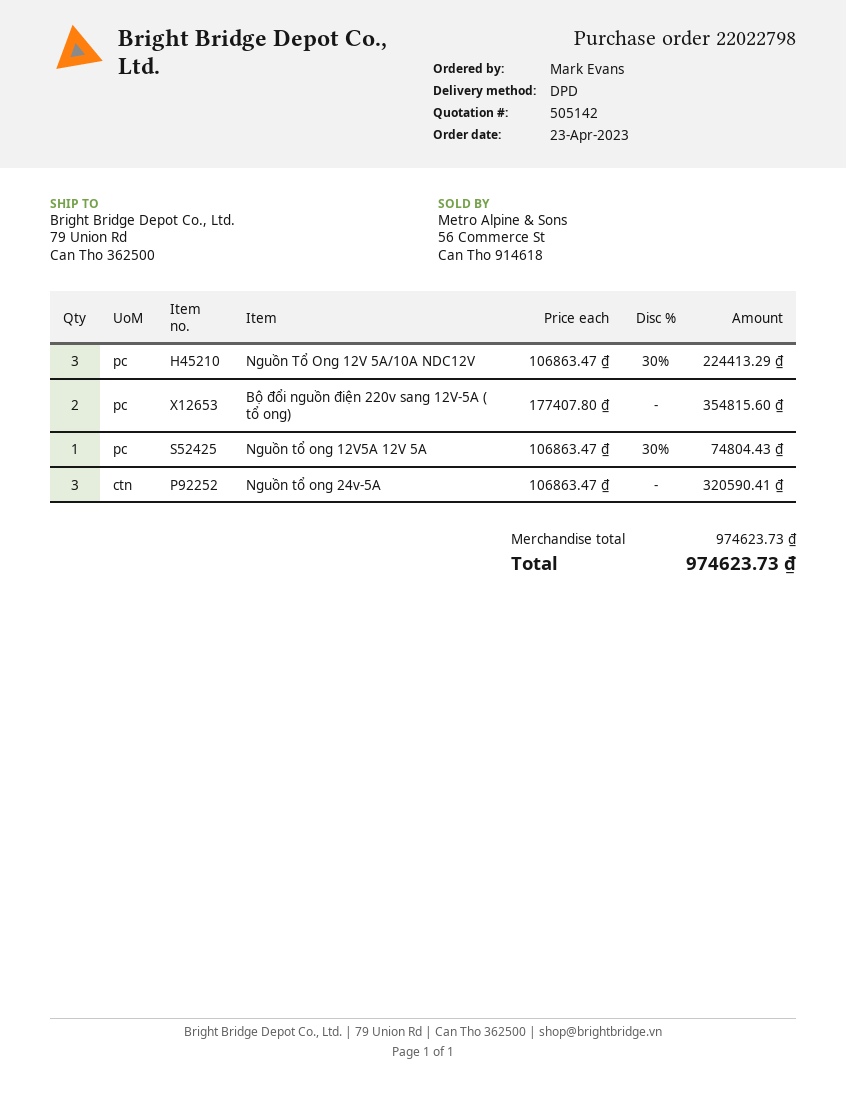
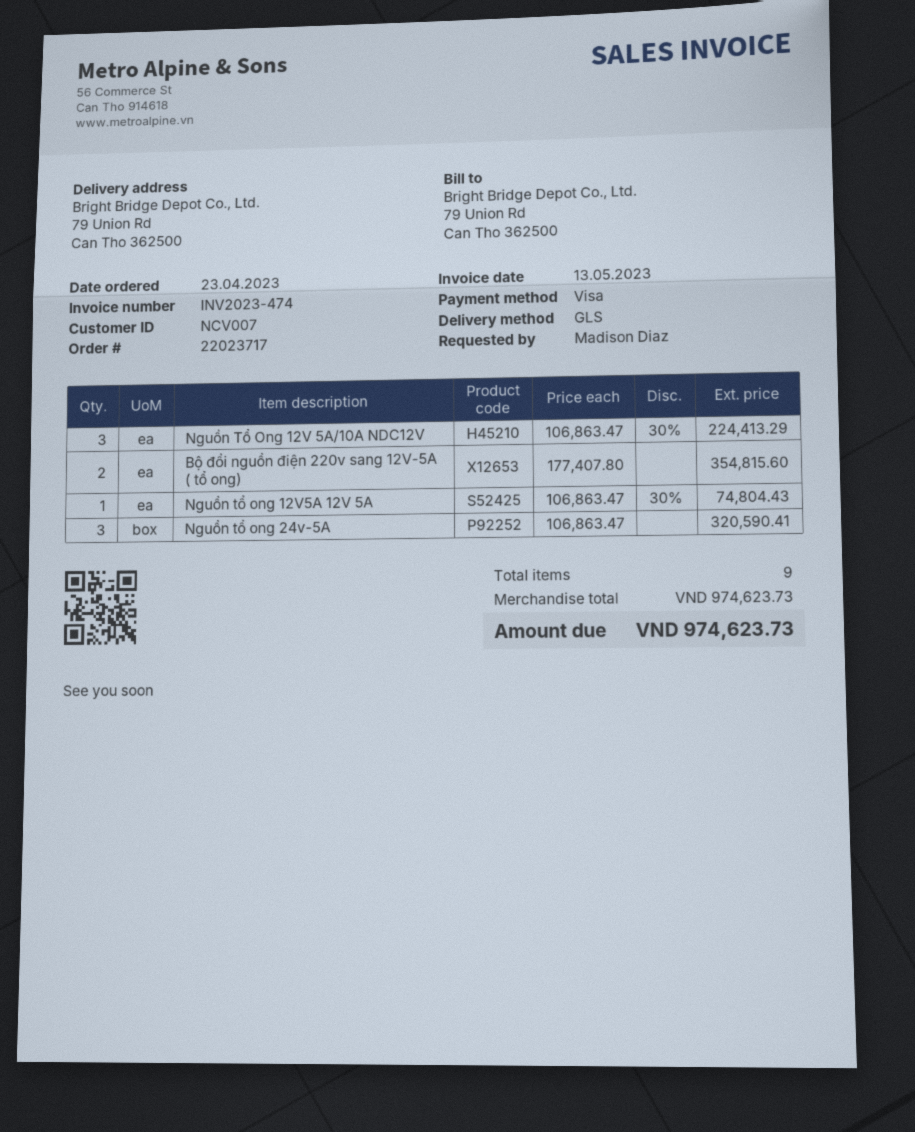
order number: 22022798 -> 22023717
ordered by: Mark Evans -> Madison Diaz
shipping method: DPD -> GLS

